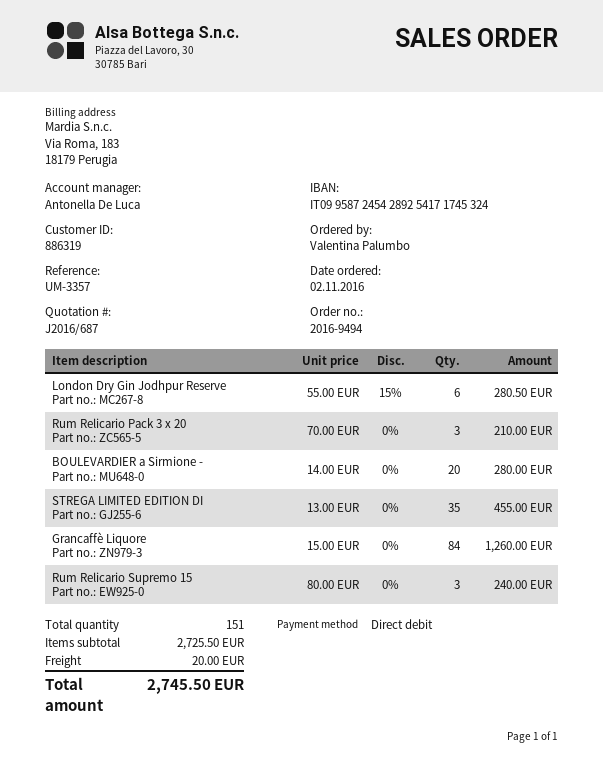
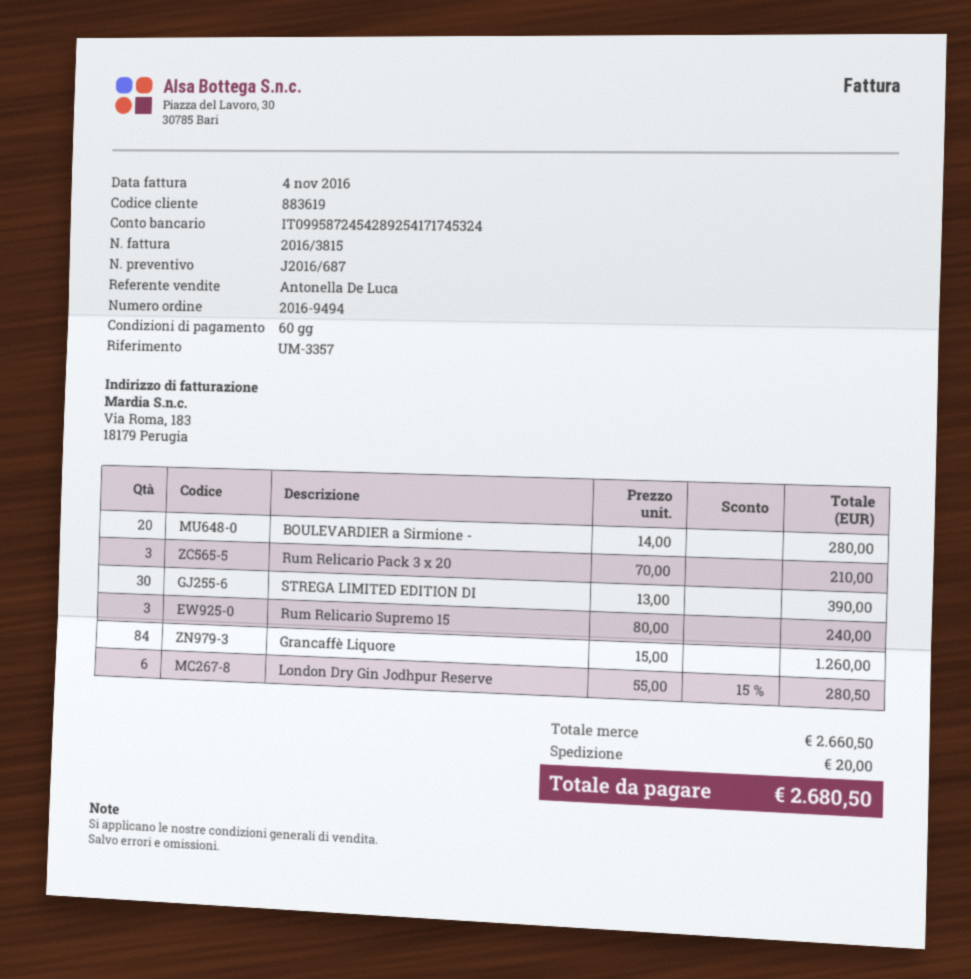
customer number: 886319 -> 883619
STREGA LIMITED EDITION DI: 35 x 13.00 = 455.00 -> 30 x 13.00 = 390.00
subtotal: 2725.50 -> 2660.50
total: 2745.50 -> 2680.50

